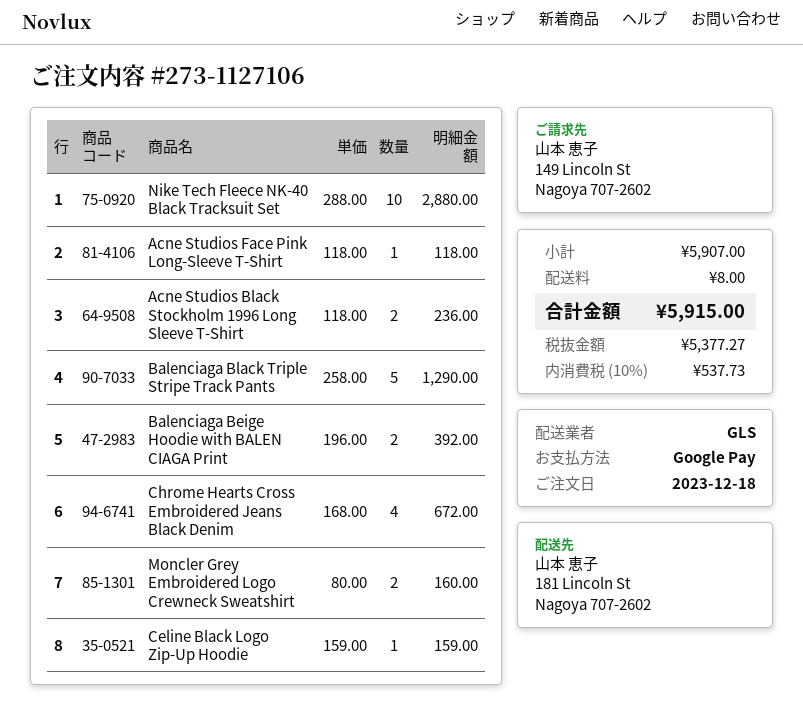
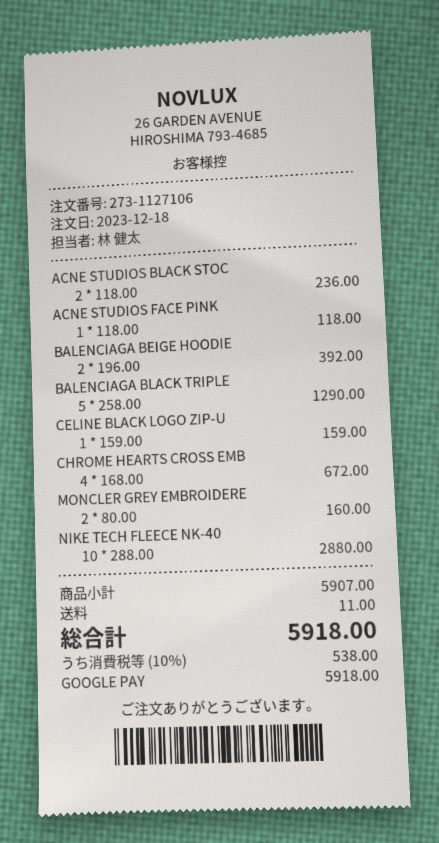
shipping: 8.00 -> 11.00
tax: 10% = 537.73 -> 10% = 538.00
total: 5915.00 -> 5918.00

